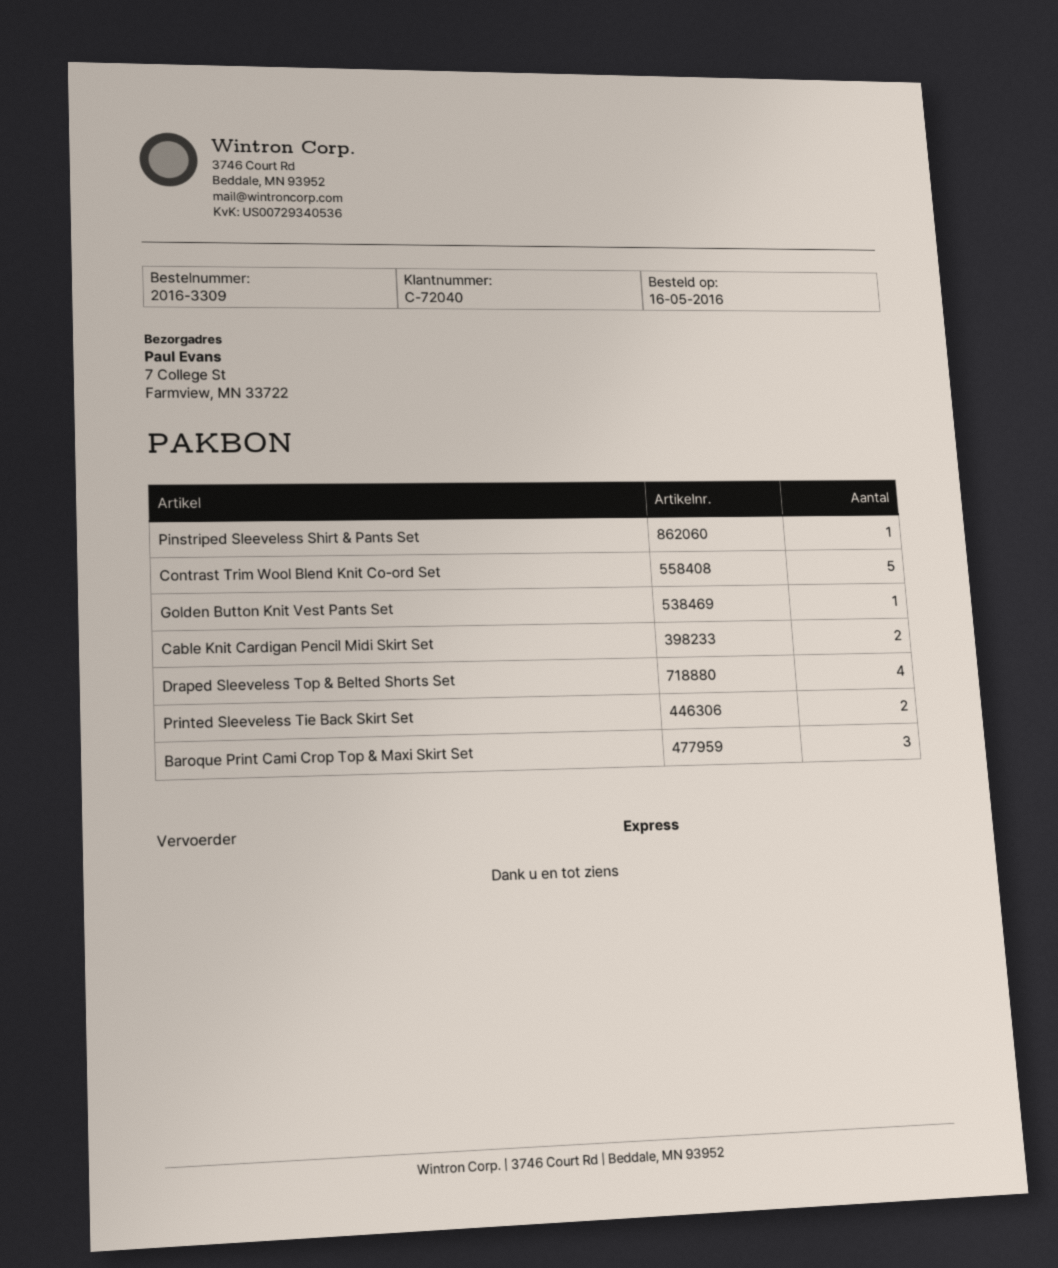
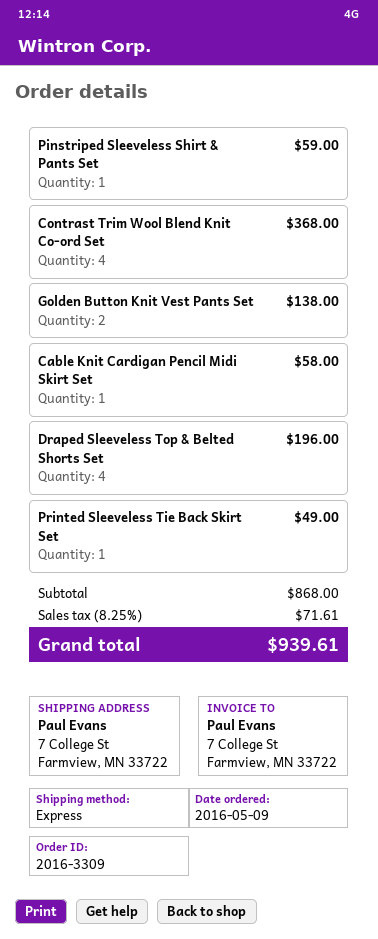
order date: 2016-05-16 -> 2016-05-09
Contrast Trim Wool Blend Knit Co‑ord Set: 5 -> 4
Golden Button Knit Vest Pants Set: 1 -> 2
Cable Knit Cardigan Pencil Midi Skirt Set: 2 -> 1
Printed Sleeveless Tie Back Skirt Set: 2 -> 1
Baroque Print Cami Crop Top & Maxi Skirt Set: 3 -> none

